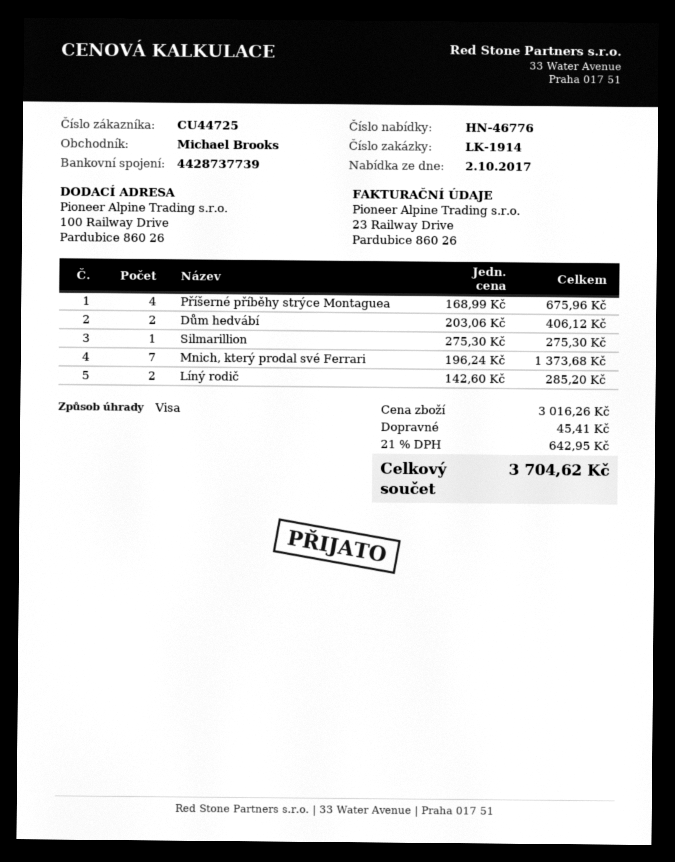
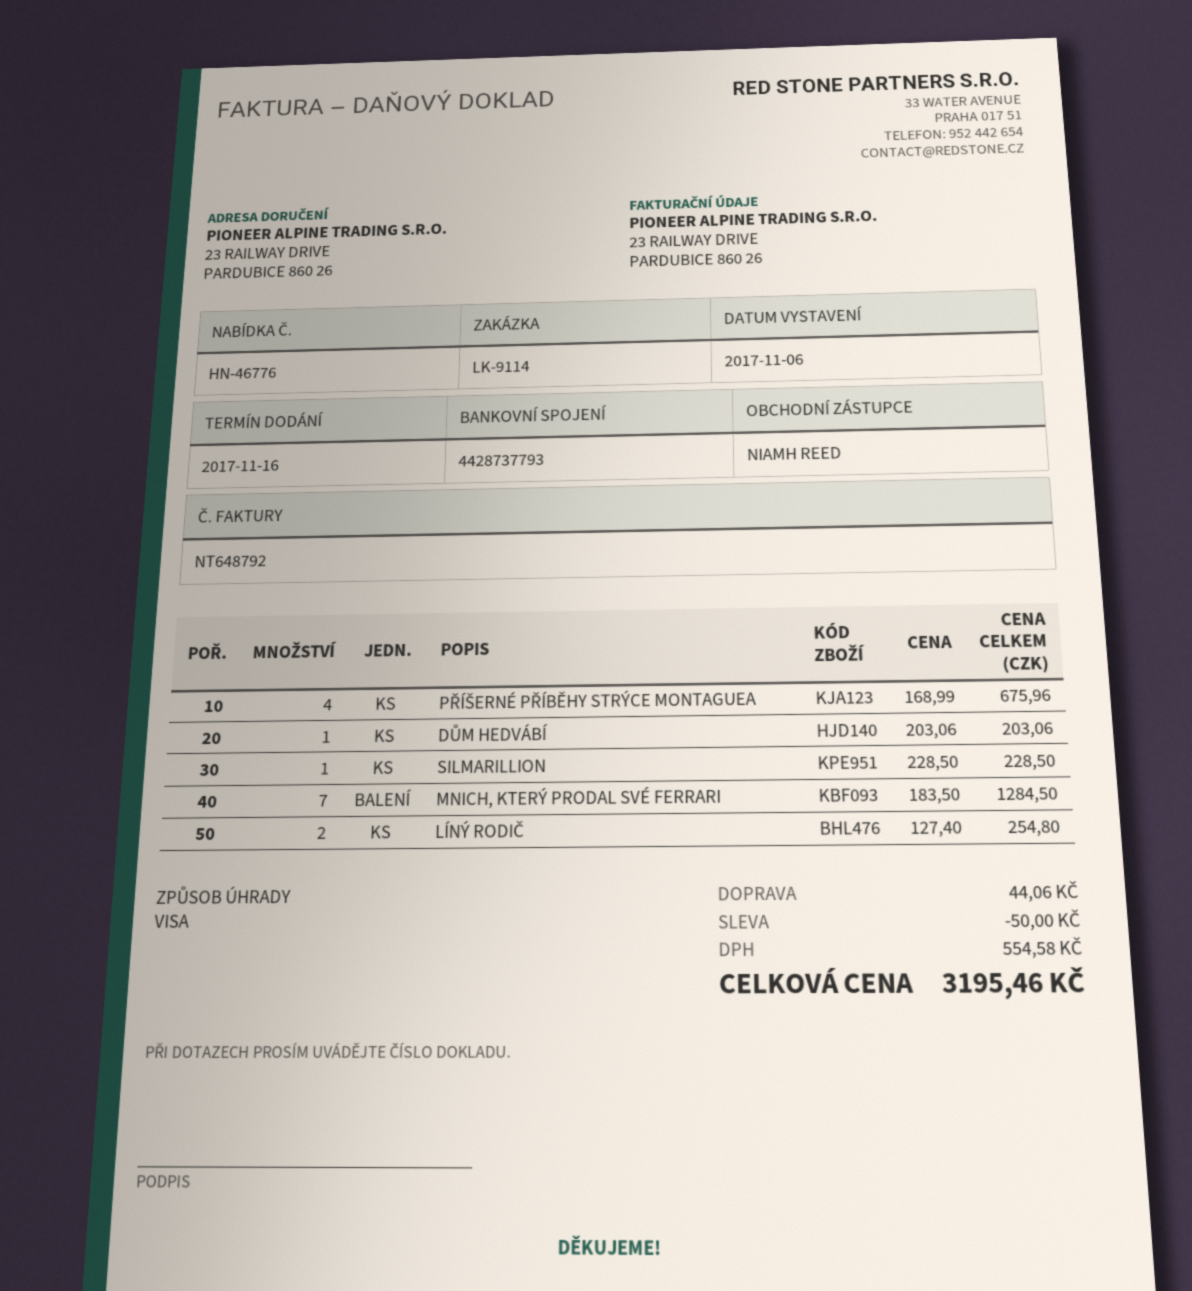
reference: LK-1914 -> LK-9114
sales rep: Michael Brooks -> NIAMH REED
bank account: 4428737739 -> 4428737793
ship to: 100 Railway Drive, Pardubice 860 26 -> 23 RAILWAY DRIVE, PARDUBICE 860 26
Dům hedvábí: 2 x 203.06 = 406.12 -> 1 x 203.06 = 203.06
Silmarillion: 1 x 275.30 = 275.30 -> 1 x 228.50 = 228.50
Mnich, který prodal své Ferrari: 7 x 196.24 = 1373.68 -> 7 x 183.50 = 1284.50
Líný rodič: 2 x 142.60 = 285.20 -> 2 x 127.40 = 254.80
discount: none -> 50.00
shipping: 45.41 -> 44.06
tax: 642.95 -> 554.58
total: 3704.62 -> 3195.46

